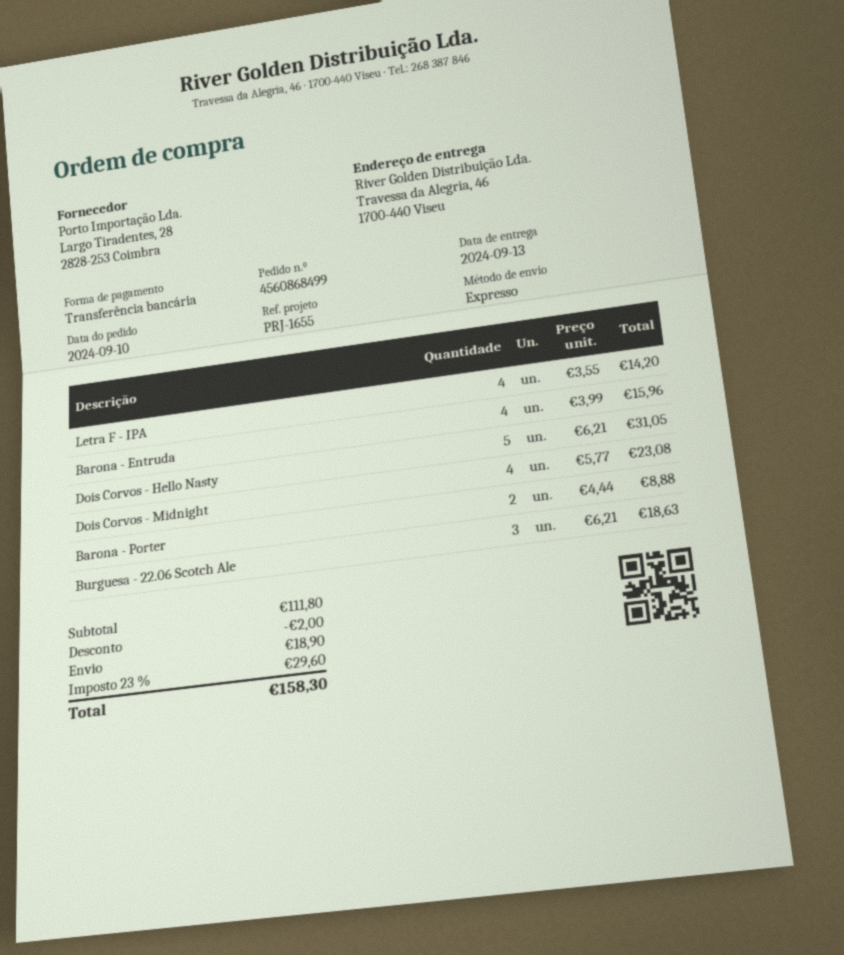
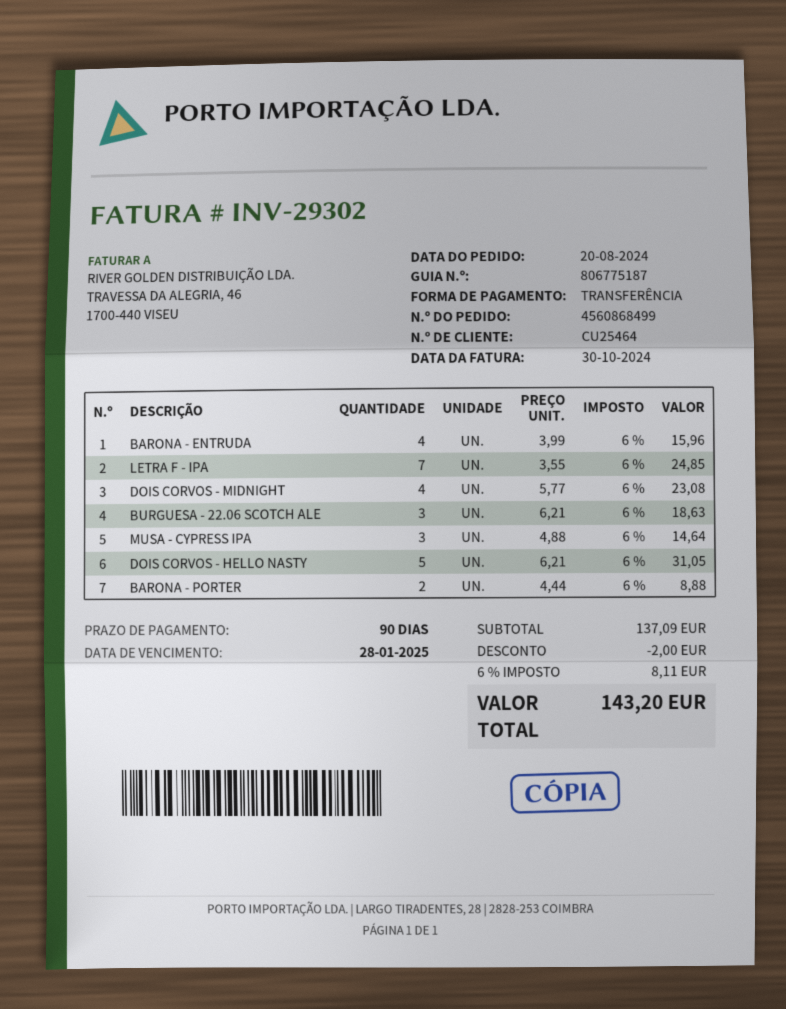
order date: 2024-09-10 -> 2024-08-20
Letra F - IPA: 4 x 3.55 = 14.20 -> 7 x 3.55 = 24.85
MUSA - CYPRESS IPA: none -> 3 x 4.88 = 14.64
subtotal: 111.80 -> 137.09
shipping: 18.90 -> none
tax: 23% = 29.60 -> 6% = 8.11
total: 158.30 -> 143.20

